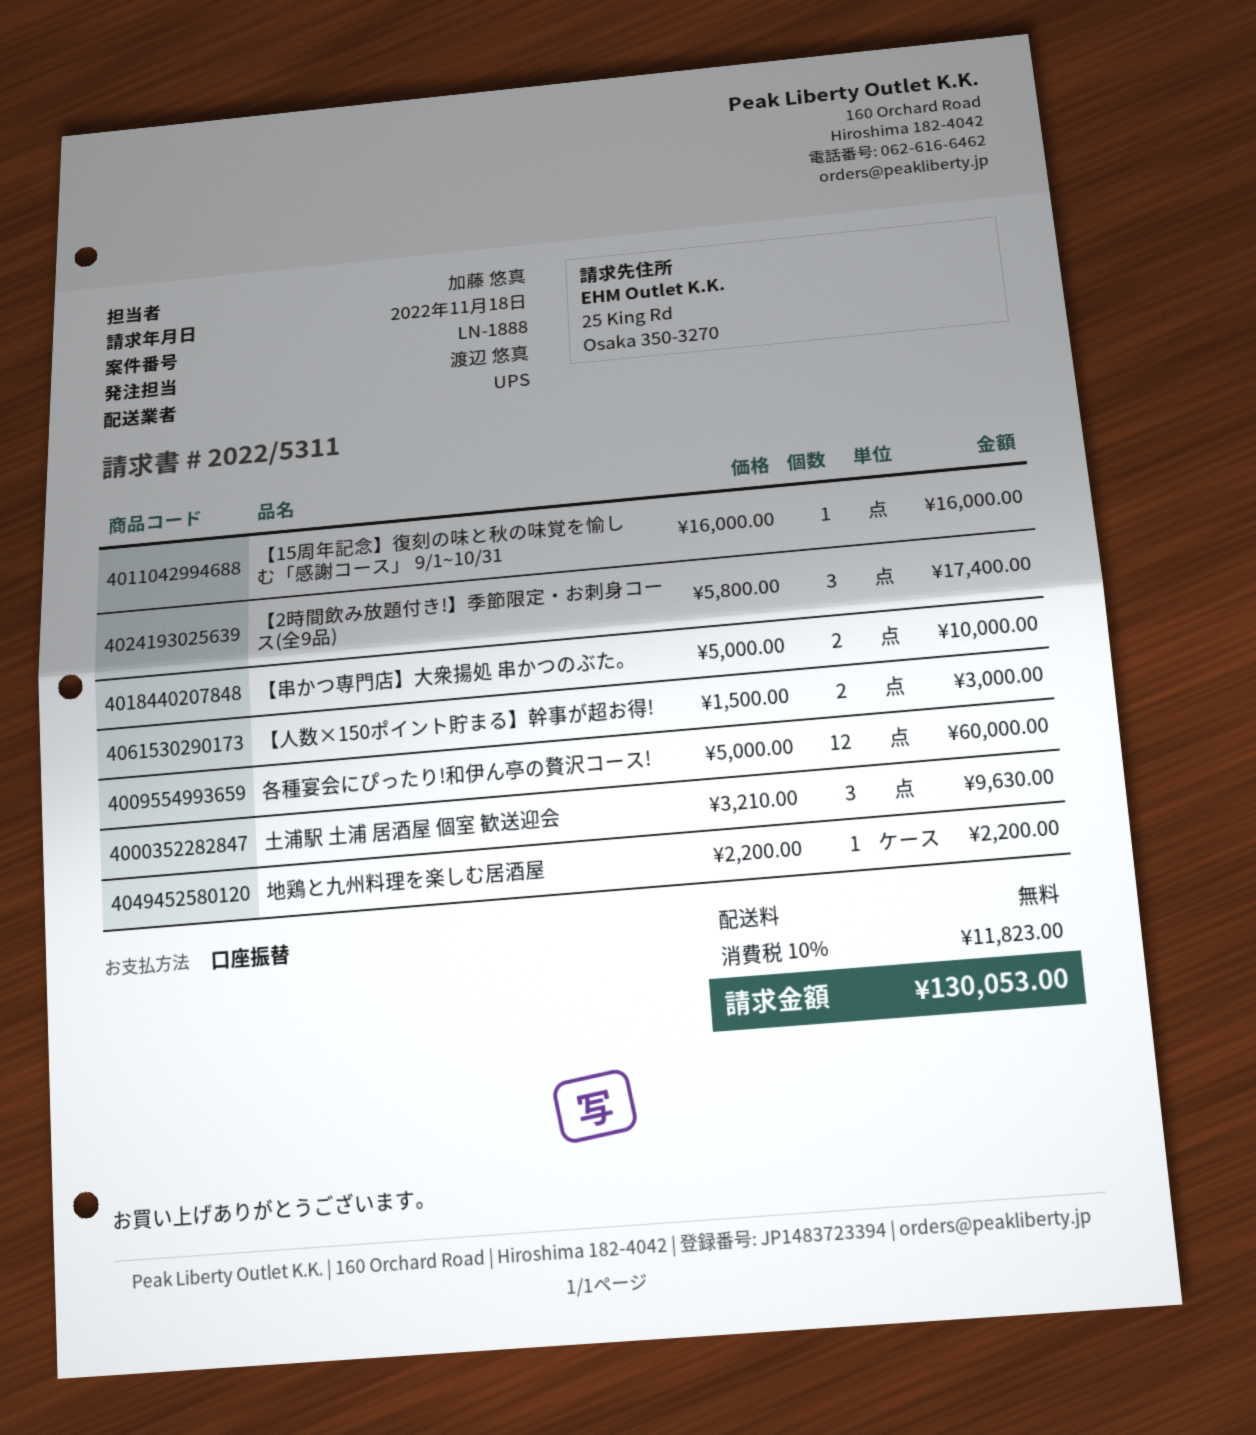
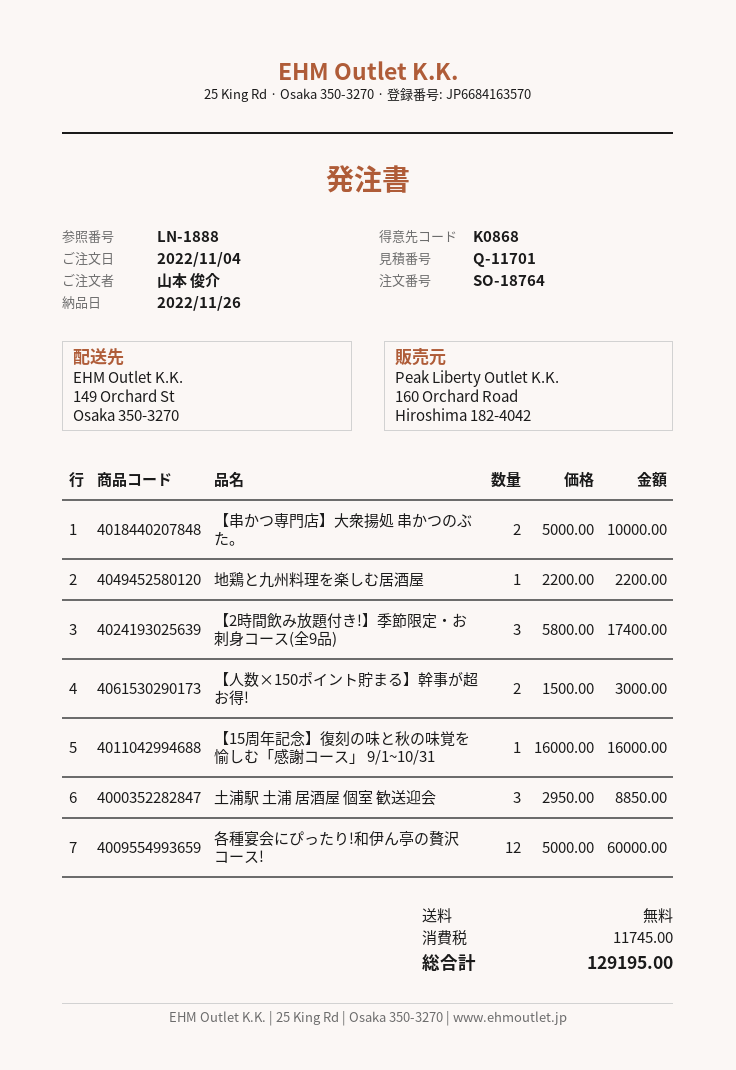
ordered by: 渡辺 悠真 -> 山本 俊介
土浦駅 土浦 居酒屋 個室 歓送迎会: 3 x 3210.00 = 9630.00 -> 3 x 2950.00 = 8850.00
tax: 11823.00 -> 11745.00
total: 130053.00 -> 129195.00

